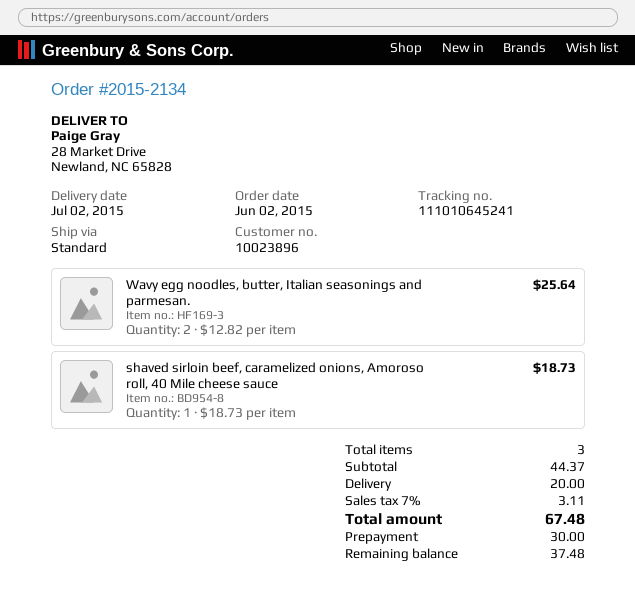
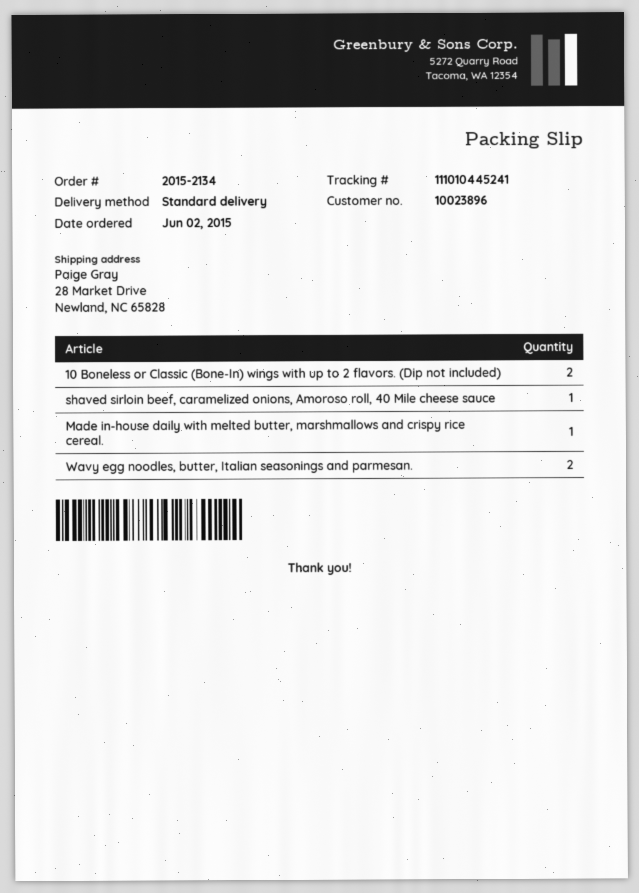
tracking number: 111010645241 -> 111010445241
10 Boneless or Classic (Bone-In) wings with up to 2 flavors. (Dip not included): none -> 2
Made in-house daily with melted butter, marshmallows and crispy rice cereal.: none -> 1

